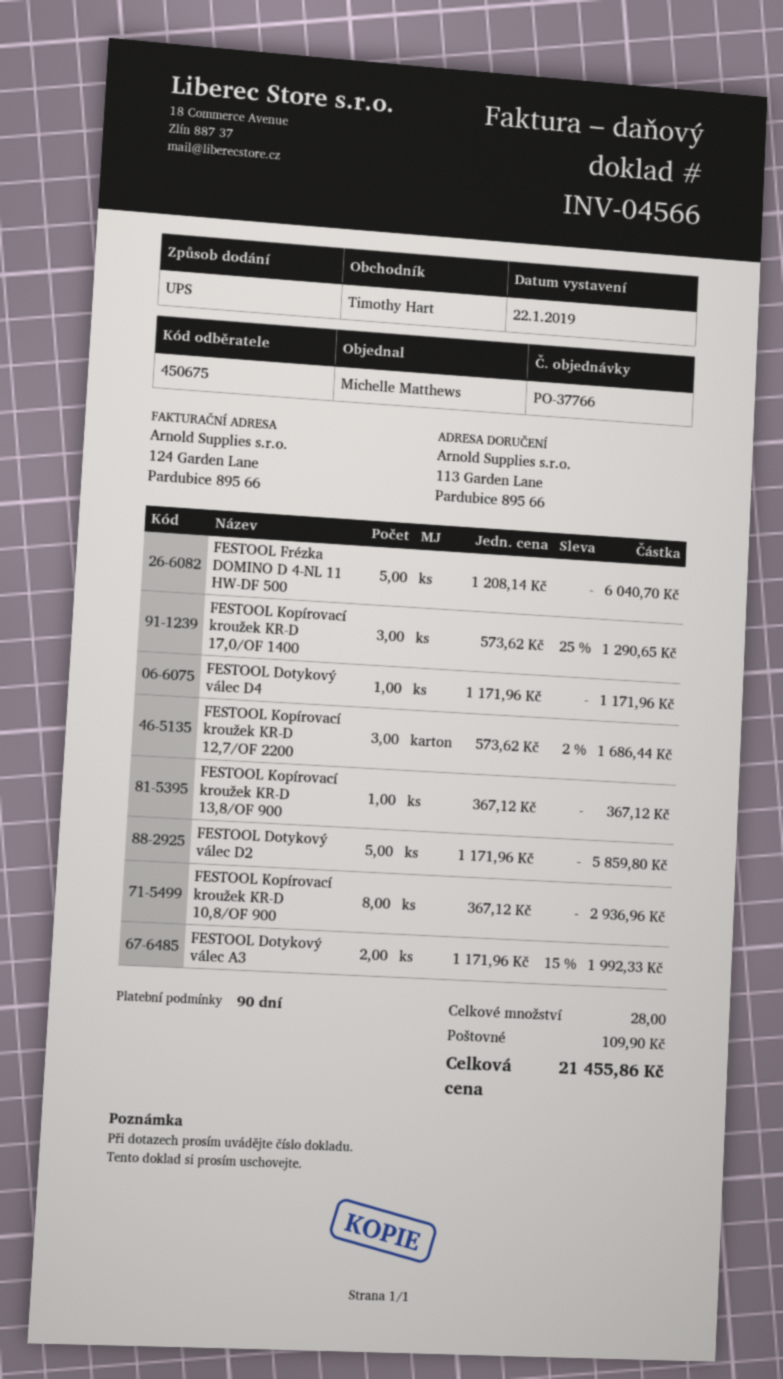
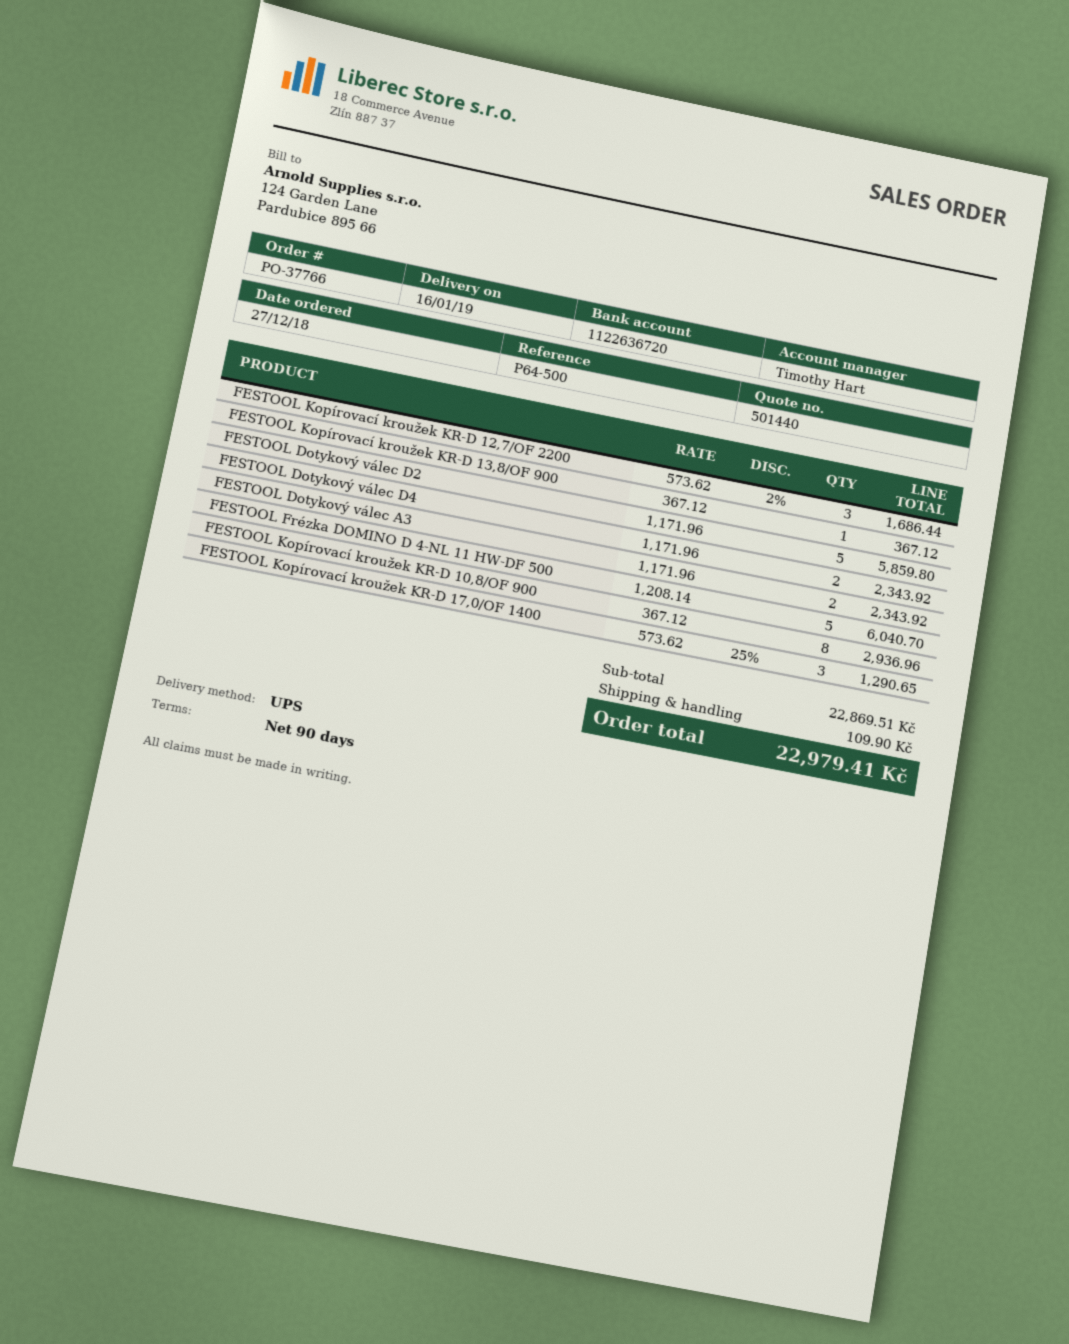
FESTOOL Dotykový válec D4: 1 x 1171.96 = 1171.96 -> 2 x 1171.96 = 2343.92
FESTOOL Dotykový válec A3: 2 x 1171.96 - 15% = 1992.33 -> 2 x 1171.96 = 2343.92
total: 21455.86 -> 22979.41

